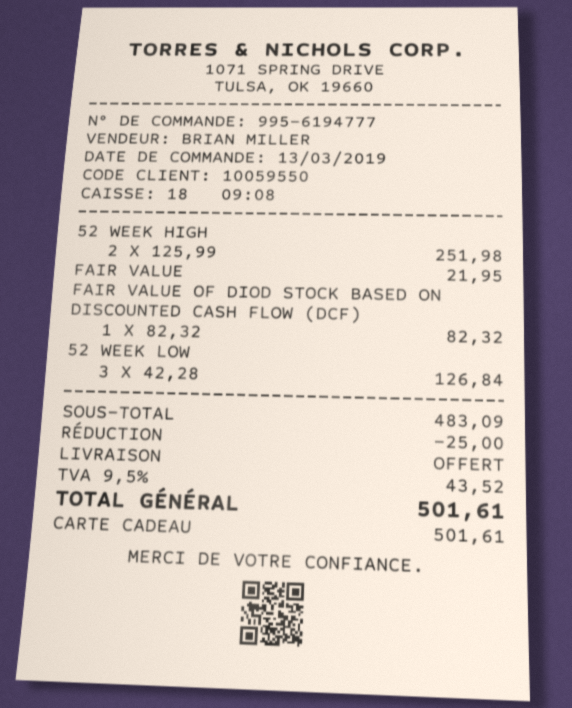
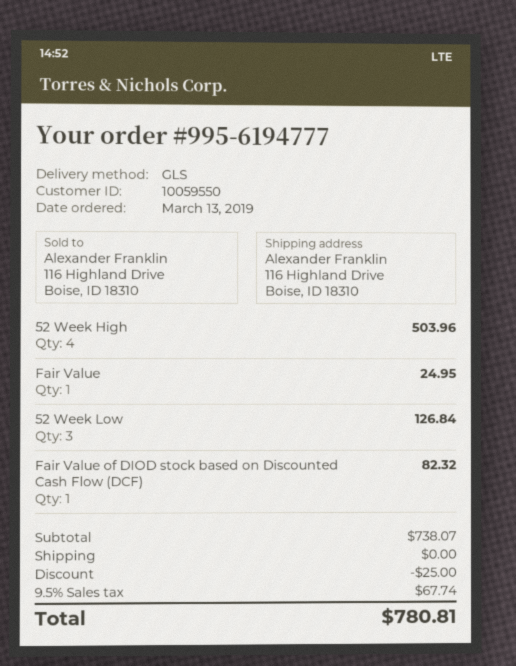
52 WEEK HIGH: 2 for 251.98 -> 4 for 503.96
FAIR VALUE: 1 for 21.95 -> 1 for 24.95
subtotal: 483.09 -> 738.07
tax: 9.5% = 43.52 -> 9.5% = 67.74
total: 501.61 -> 780.81

